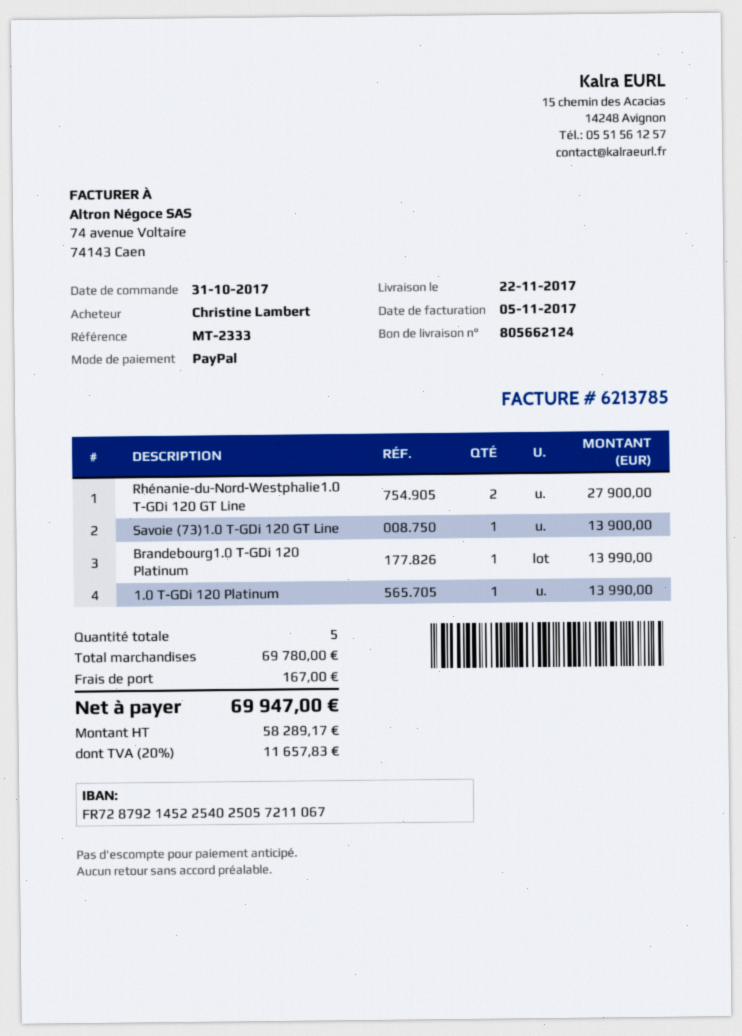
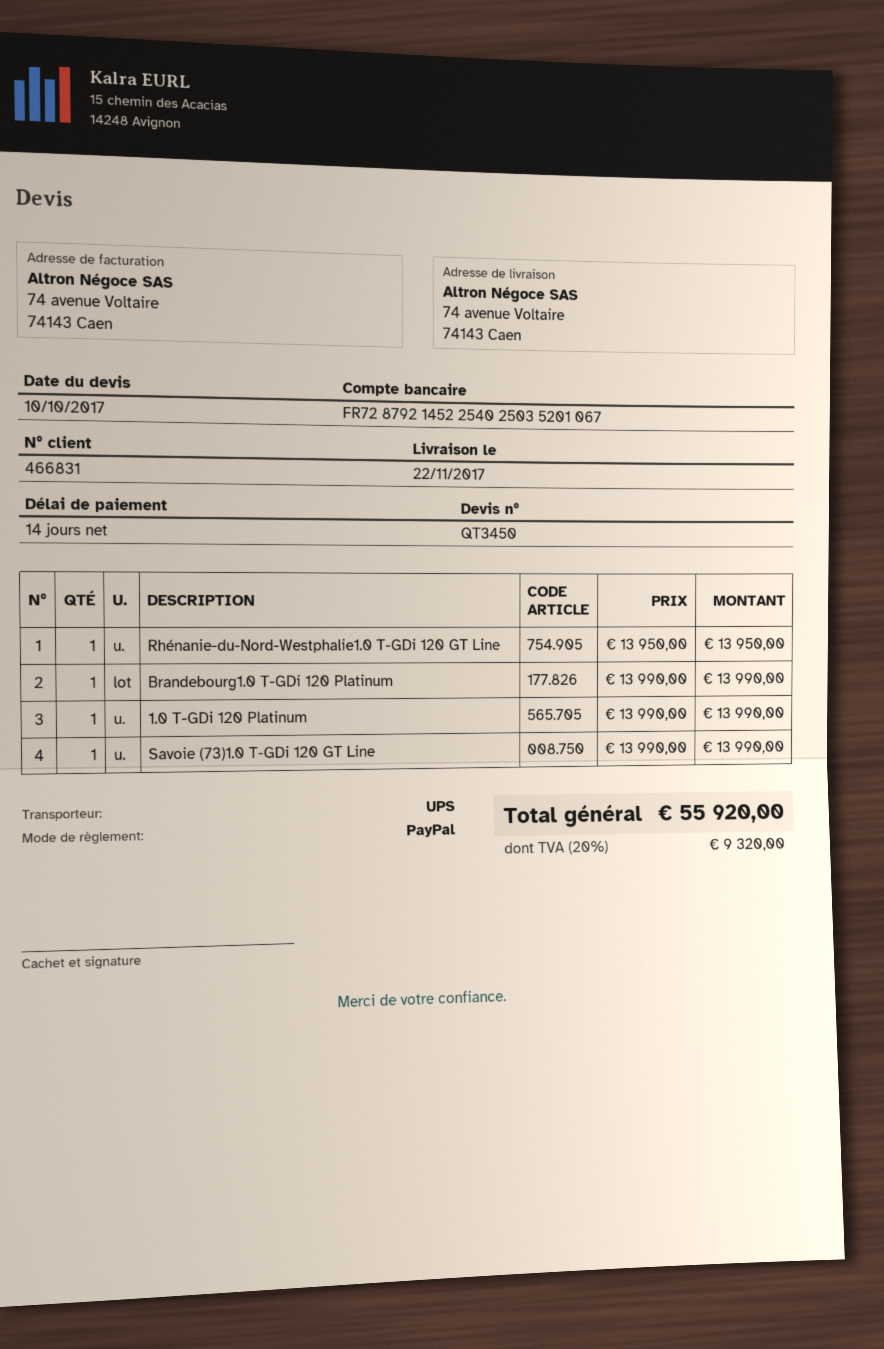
bank account: FR7287921452254025057211067 -> FR7287921452254025035201067
Rhénanie-du-Nord-Westphalie1.0 T-GDi 120 GT Line: 2 for 27900.00 -> 1 for 13950.00
Savoie (73)1.0 T-GDi 120 GT Line: 1 for 13900.00 -> 1 for 13990.00
shipping: 167.00 -> none
tax: 20% = 11657.83 -> 20% = 9320.00
total: 69947.00 -> 55920.00

